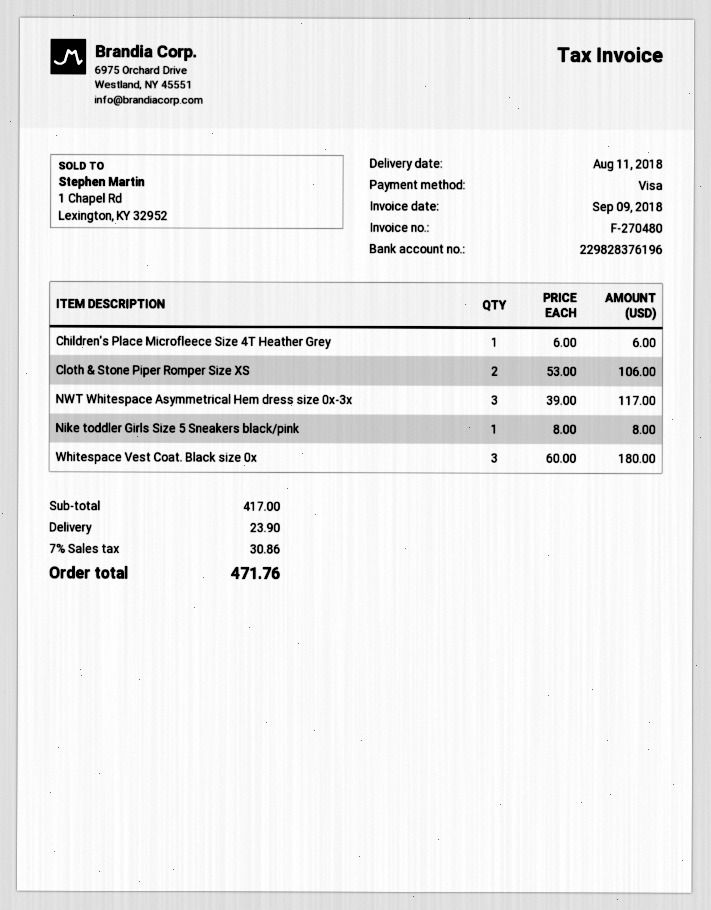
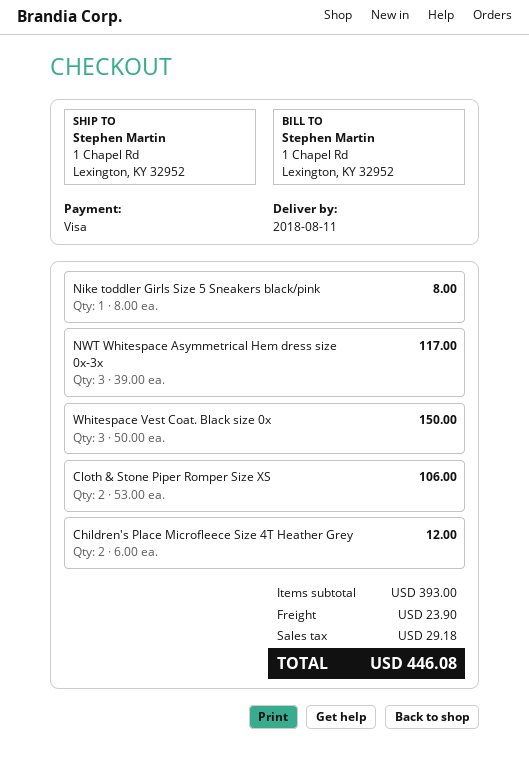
Children's Place Microfleece Size 4T Heather Grey: 1 x 6.00 = 6.00 -> 2 x 6.00 = 12.00
Whitespace Vest Coat. Black size 0x: 3 x 60.00 = 180.00 -> 3 x 50.00 = 150.00
subtotal: 417.00 -> 393.00
tax: 30.86 -> 29.18
total: 471.76 -> 446.08

